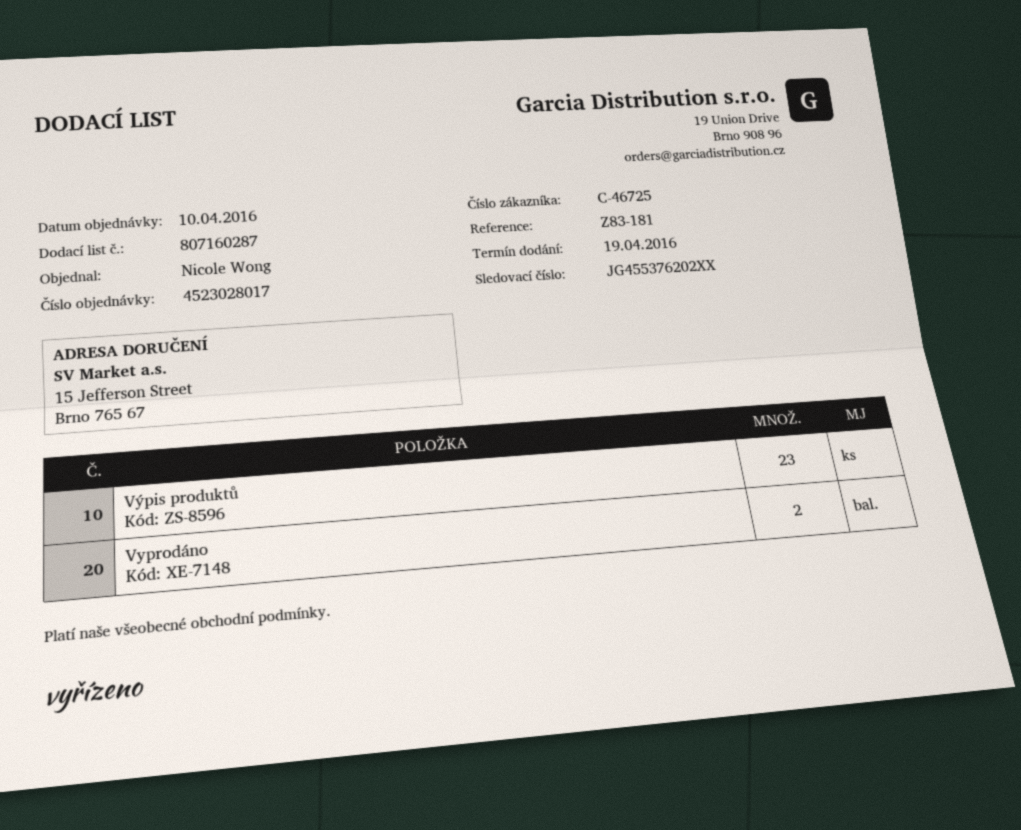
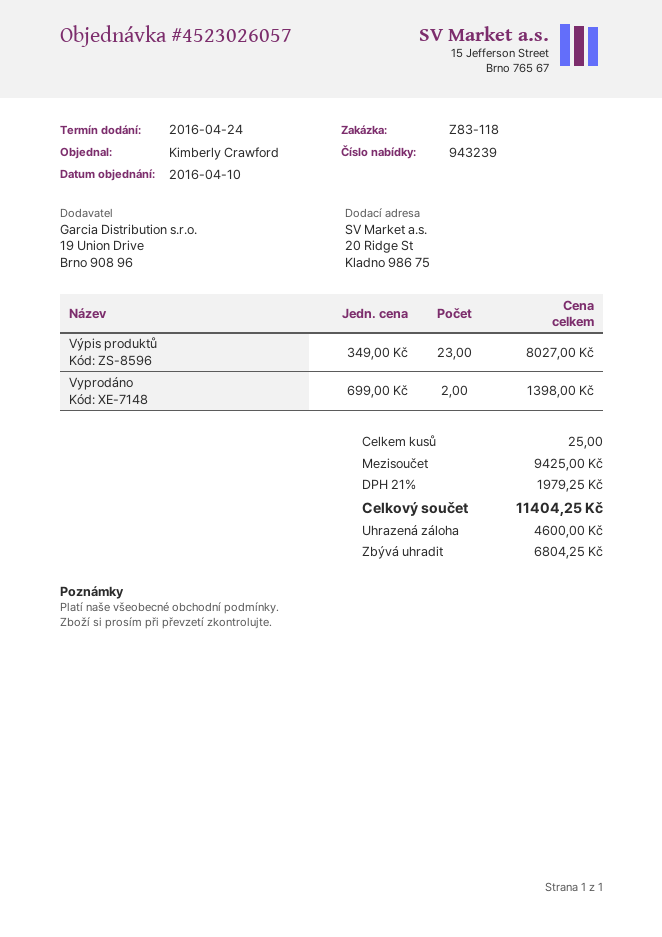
order number: 4523028017 -> 4523026057
delivery date: 2016-04-19 -> 2016-04-24
reference: Z83-181 -> Z83-118
ordered by: Nicole Wong -> Kimberly Crawford
ship to: 15 Jefferson Street, Brno 765 67 -> 20 Ridge St, Kladno 986 75

